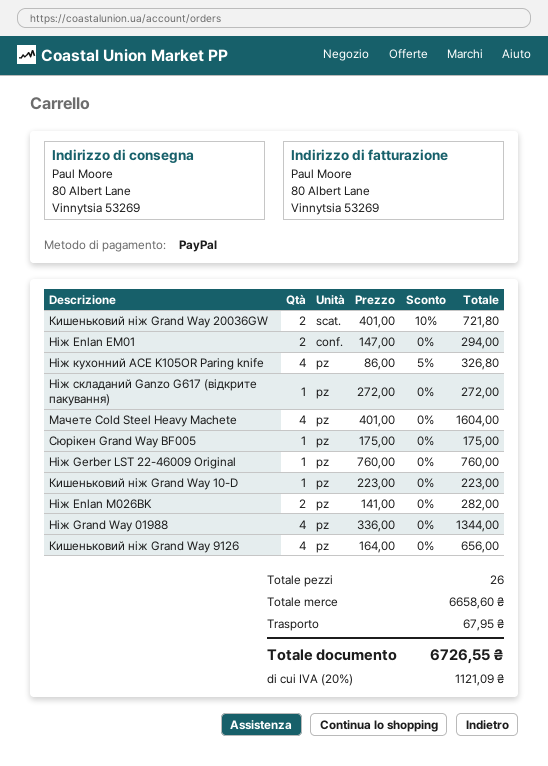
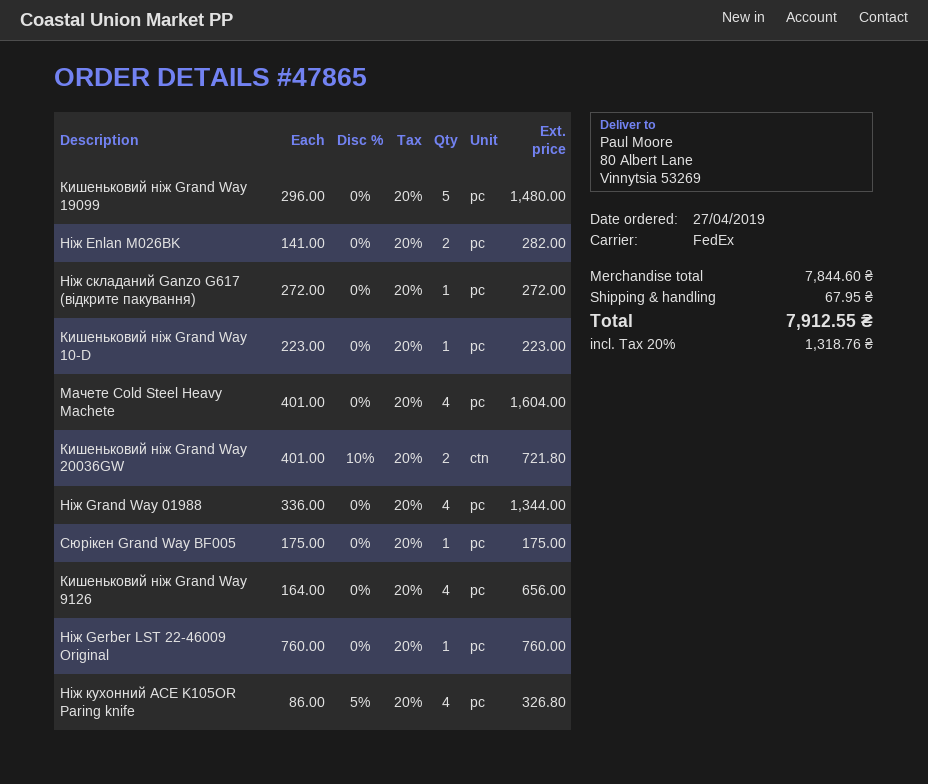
Ніж Enlan EM01: 2 x 147.00 = 294.00 -> none
Кишеньковий ніж Grand Way 19099: none -> 5 x 296.00 = 1480.00
subtotal: 6658.60 -> 7844.60
tax: 20% = 1121.09 -> 20% = 1318.76
total: 6726.55 -> 7912.55

